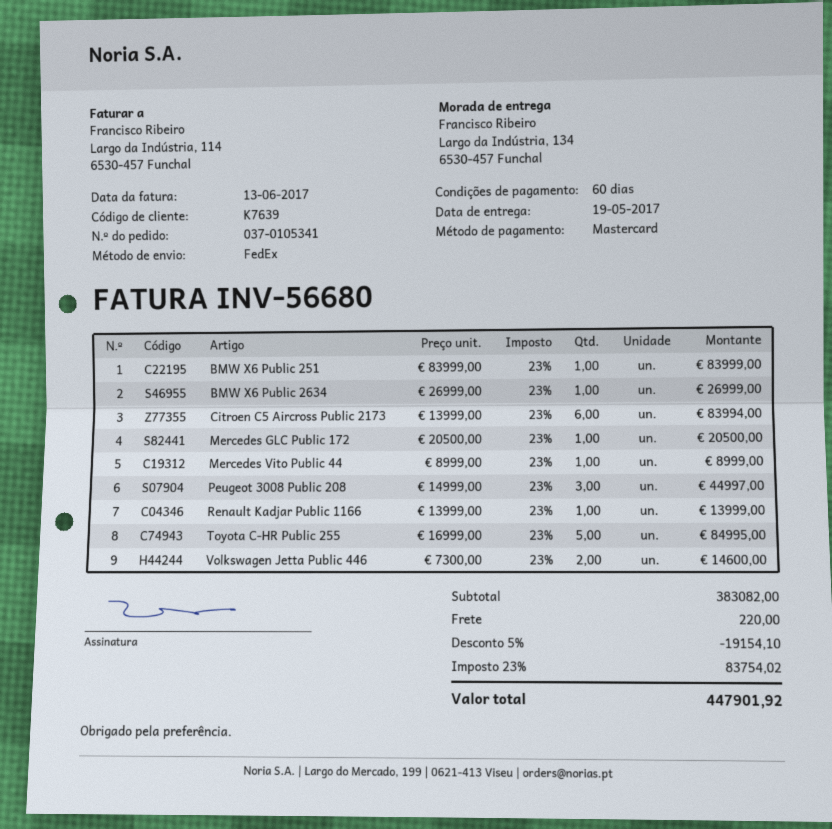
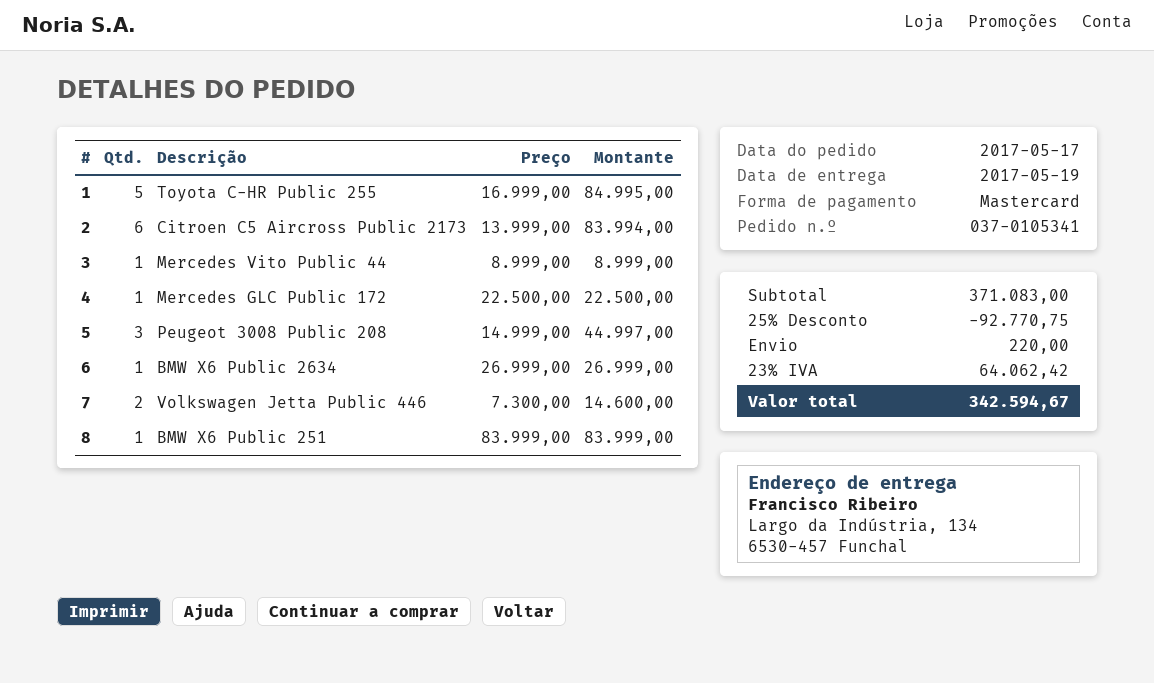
Mercedes GLC Public 172: 1 x 20500.00 = 20500.00 -> 1 x 22500.00 = 22500.00
Renault Kadjar Public 1166: 1 x 13999.00 = 13999.00 -> none
subtotal: 383082.00 -> 371083.00
discount: 5% = 19154.10 -> 25% = 92770.75
tax: 23% = 83754.02 -> 23% = 64062.42
total: 447901.92 -> 342594.67

